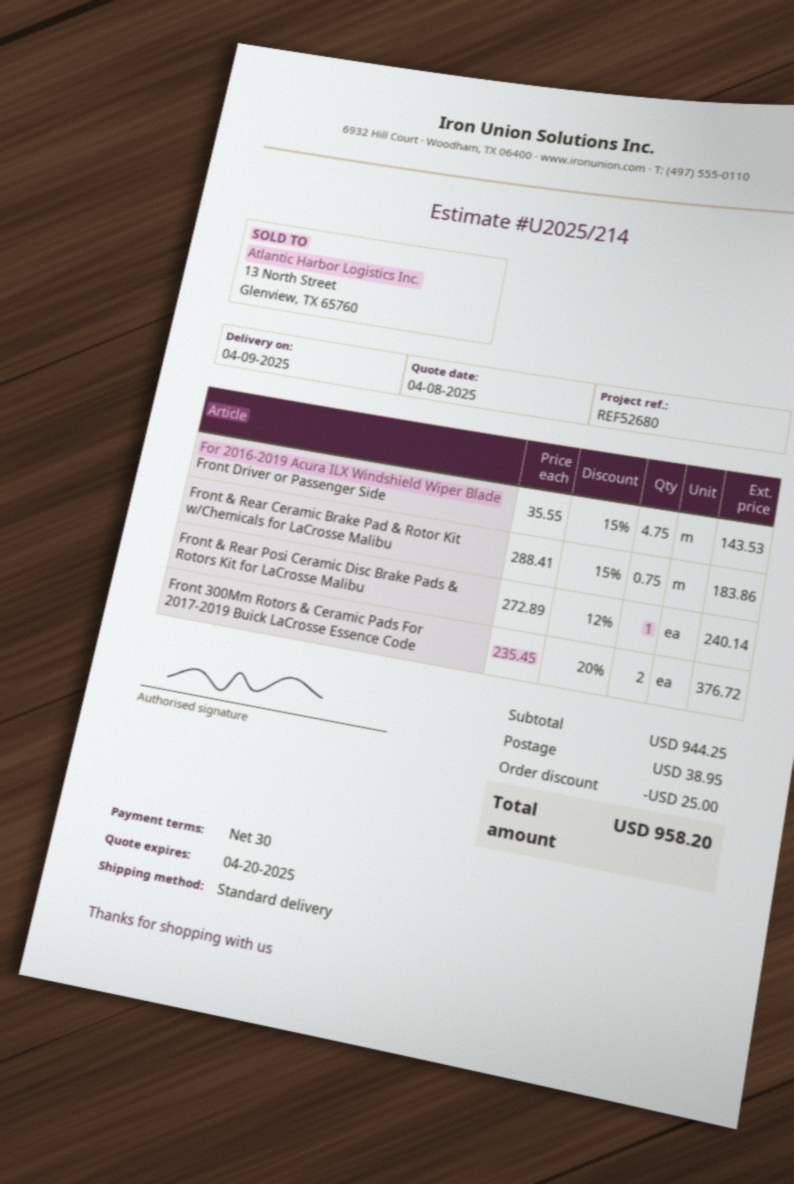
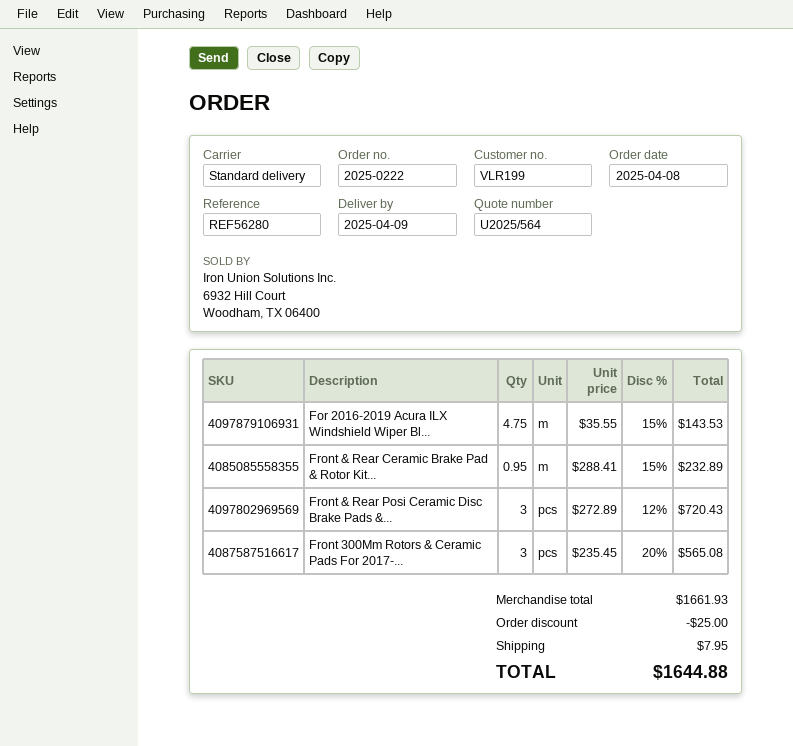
quote number: U2025/214 -> U2025/564
reference: REF52680 -> REF56280
Front & Rear Ceramic Brake Pad & Rotor Kit w/Chemicals for LaCrosse Malibu: 0.75 x 288.41 - 15% = 183.86 -> 0.95 x 288.41 - 15% = 232.89
Front & Rear Posi Ceramic Disc Brake Pads & Rotors Kit for LaCrosse Malibu: 1 x 272.89 - 12% = 240.14 -> 3 x 272.89 - 12% = 720.43
Front 300Mm Rotors & Ceramic Pads For 2017-2019 Buick LaCrosse Essence Code: 2 x 235.45 - 20% = 376.72 -> 3 x 235.45 - 20% = 565.08
subtotal: 944.25 -> 1661.93
shipping: 38.95 -> 7.95
total: 958.20 -> 1644.88

